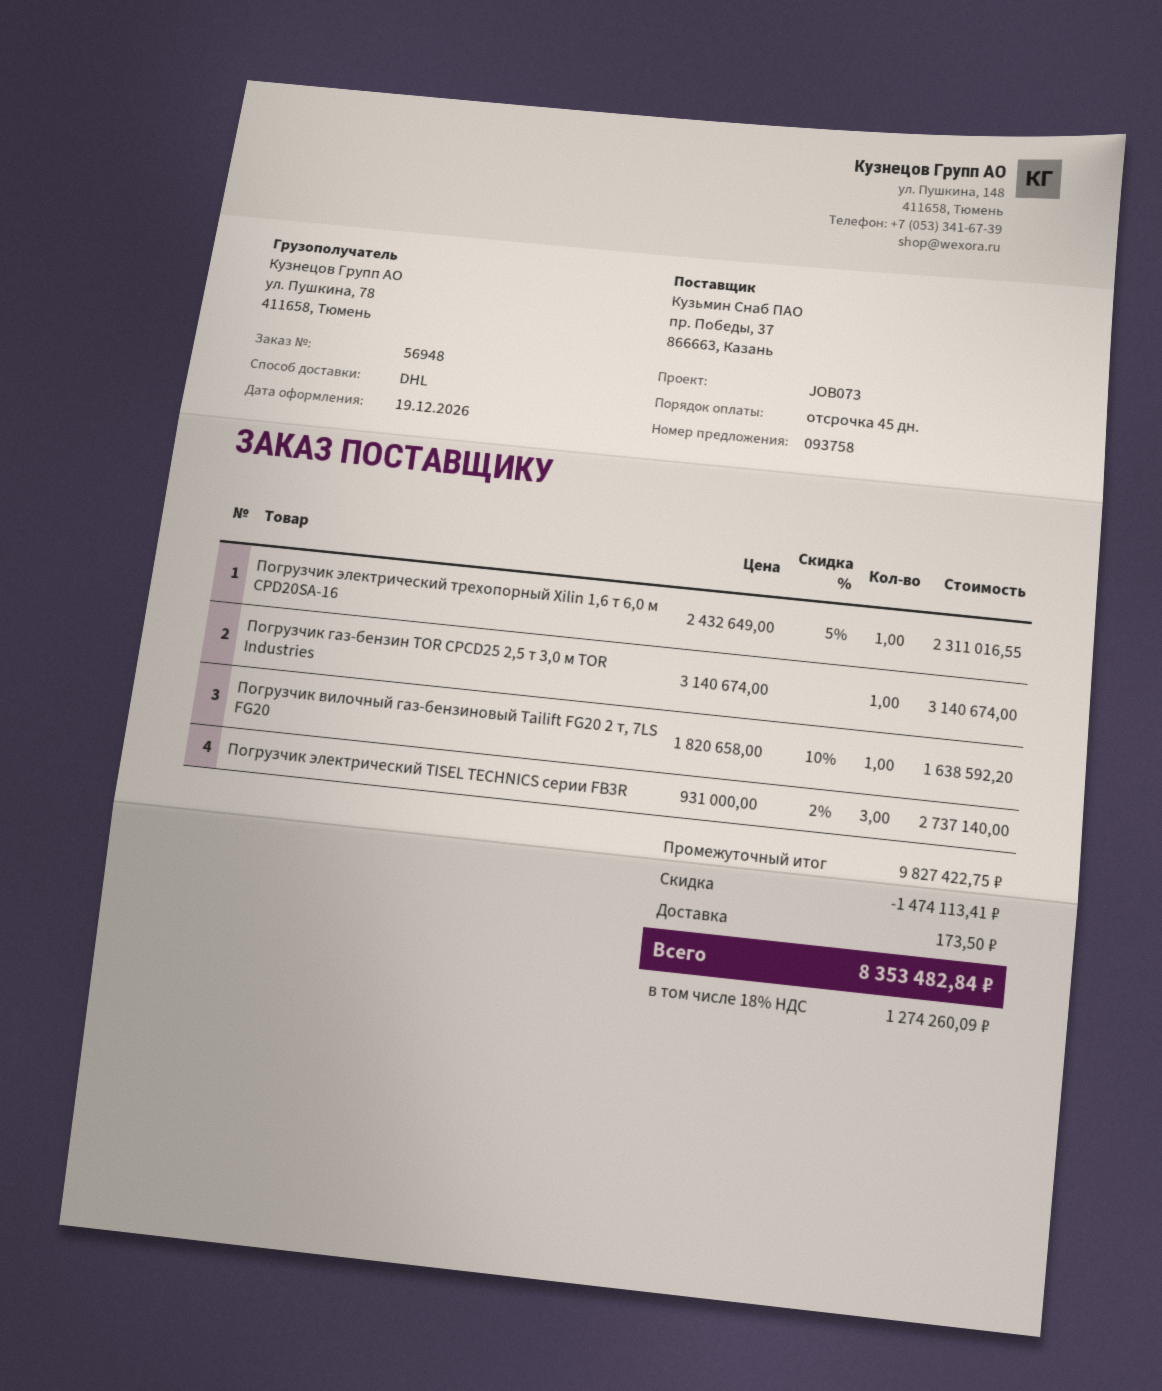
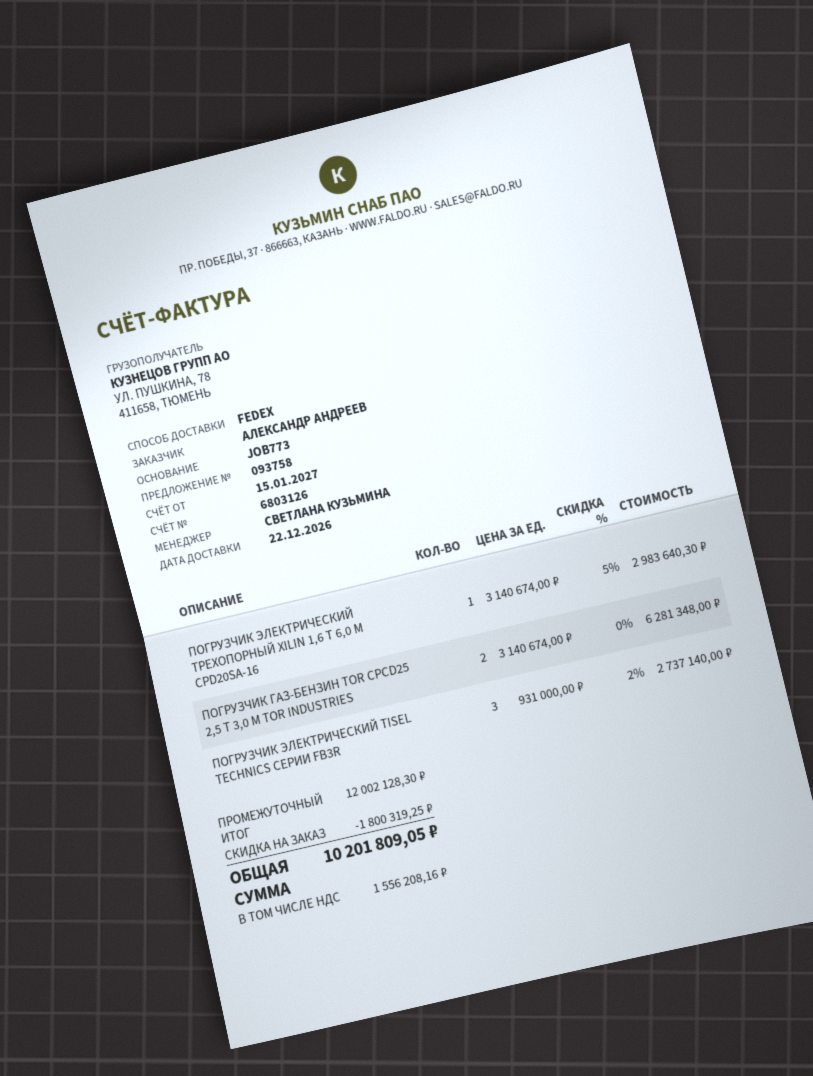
reference: JOB073 -> JOB773
shipping method: DHL -> FedEx
Погрузчик электрический трехопорный Xilin 1,6 т 6,0 м CPD20SA-16: 1 x 2432649.00 - 5% = 2311016.55 -> 1 x 3140674.00 - 5% = 2983640.30
Погрузчик газ-бензин TOR CPCD25 2,5 т 3,0 м TOR Industries: 1 x 3140674.00 = 3140674.00 -> 2 x 3140674.00 = 6281348.00
Погрузчик вилочный газ-бензиновый Tailift FG20 2 т, 7LS FG20: 1 x 1820658.00 - 10% = 1638592.20 -> none
subtotal: 9827422.75 -> 12002128.30
discount: 1474113.41 -> 1800319.25
shipping: 173.50 -> none
tax: 1274260.09 -> 1556208.16
total: 8353482.84 -> 10201809.05

